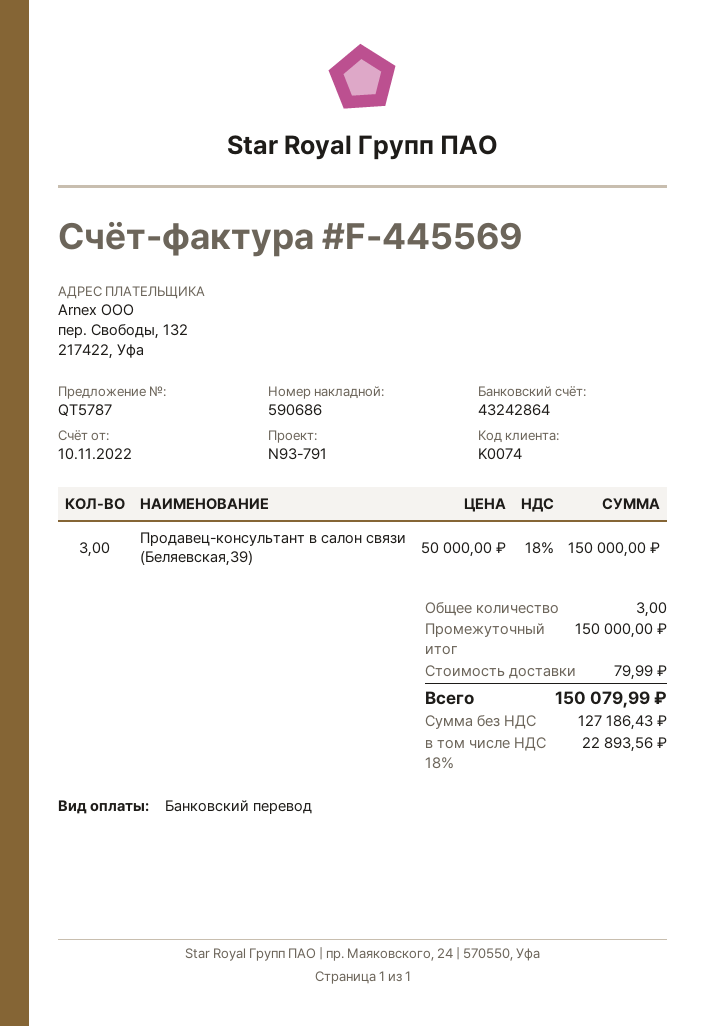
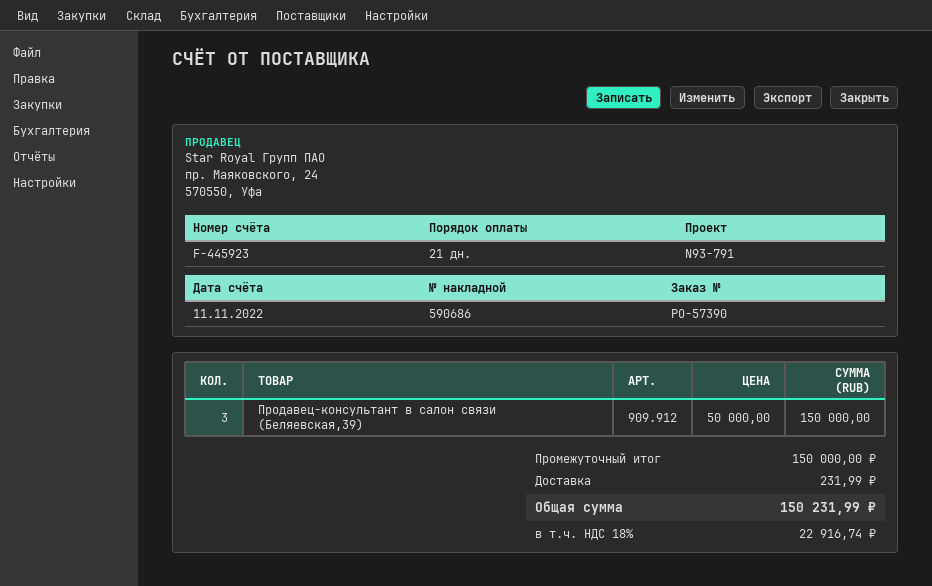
invoice number: F-445569 -> F-445923
invoice date: 2022-11-10 -> 2022-11-11
shipping: 79.99 -> 231.99
tax: 18% = 22893.56 -> 18% = 22916.74
total: 150079.99 -> 150231.99

